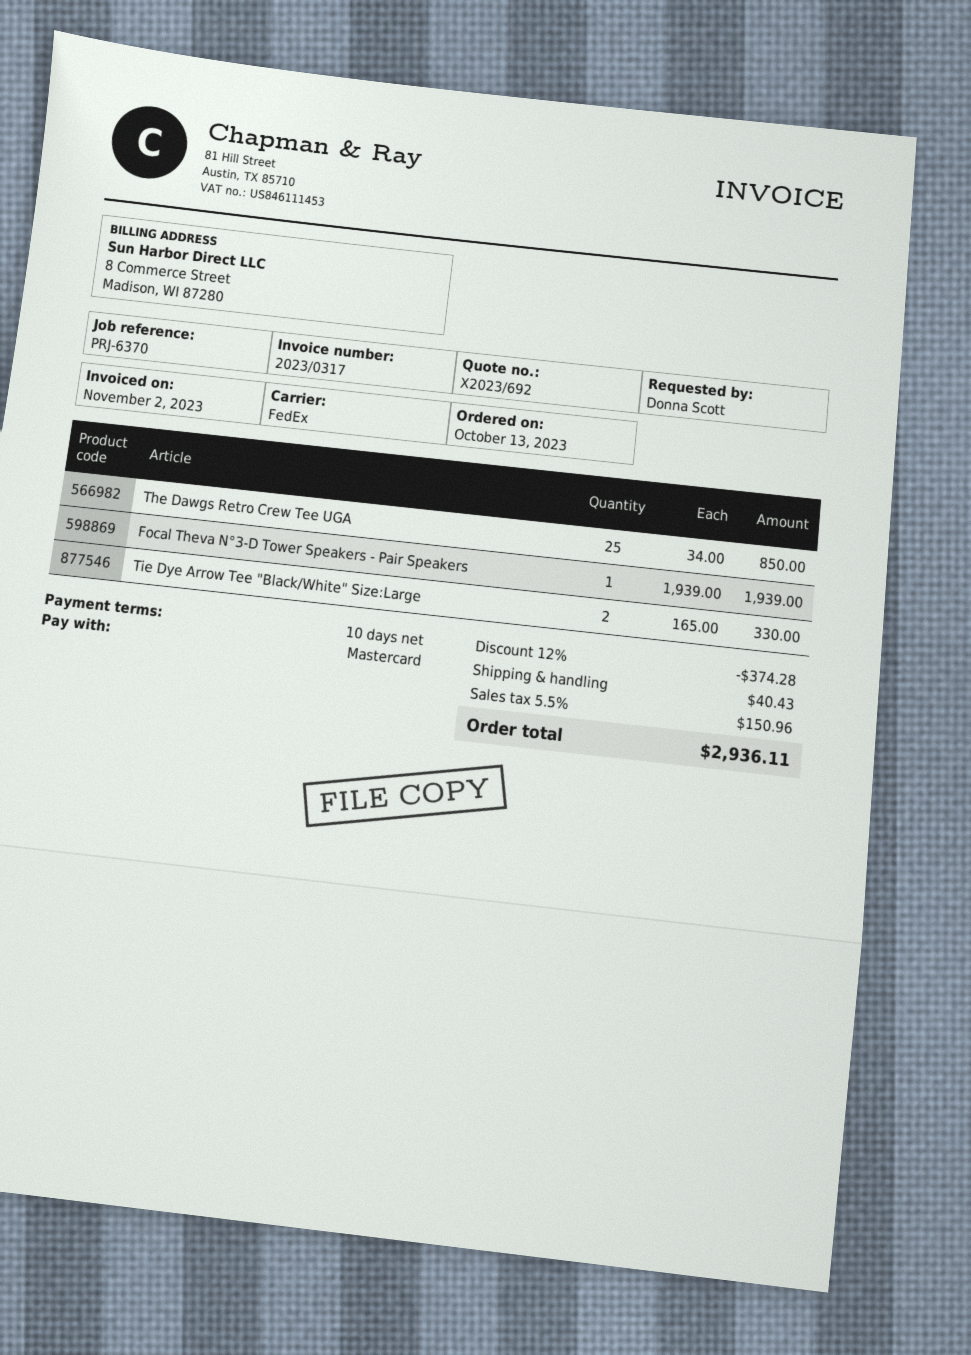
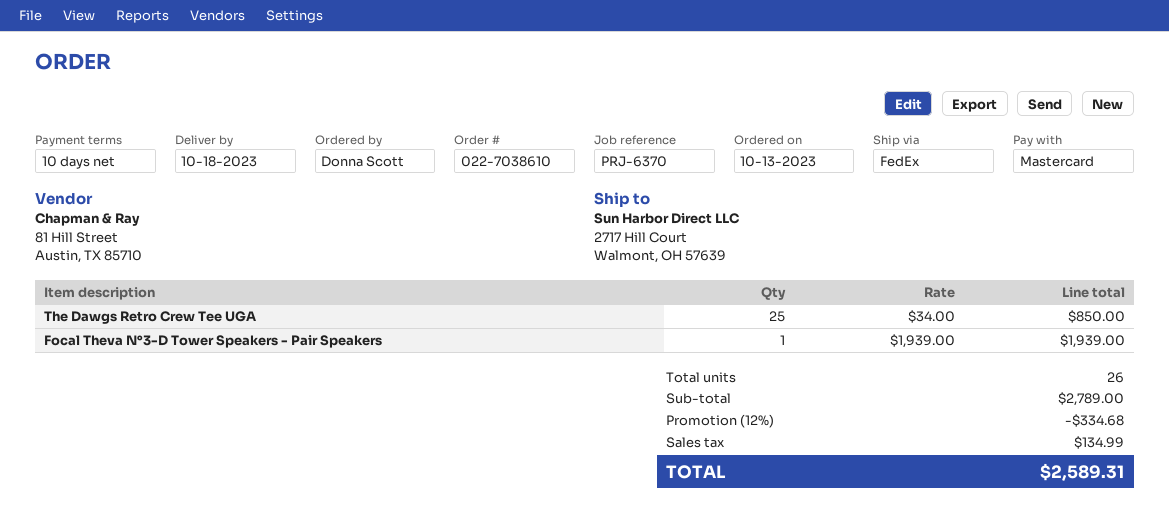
Tie Dye Arrow Tee "Black/White" Size:Large: 2 x 165.00 = 330.00 -> none
discount: 12% = 374.28 -> 12% = 334.68
shipping: 40.43 -> none
tax: 150.96 -> 134.99
total: 2936.11 -> 2589.31

